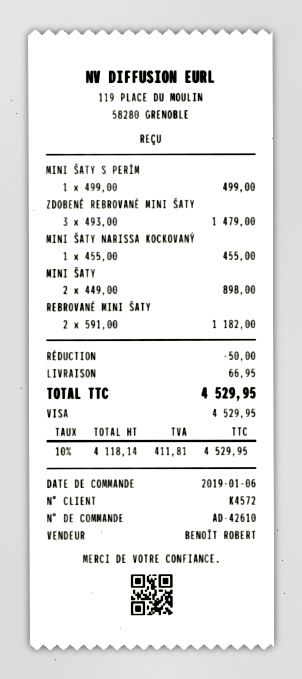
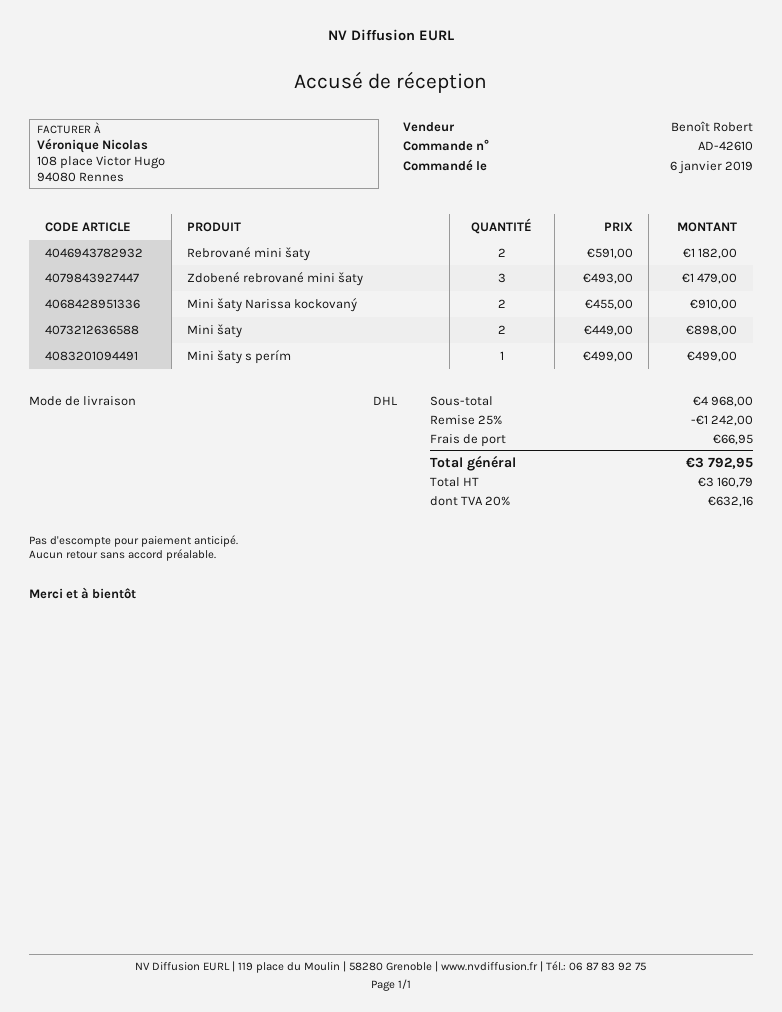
MINI ŠATY NARISSA KOCKOVANÝ: 1 x 455.00 = 455.00 -> 2 x 455.00 = 910.00
discount: 50.00 -> 1242.00
net: 4118.14 -> 3160.79
tax: 10% = 411.81 -> 20% = 632.16
total: 4529.95 -> 3792.95

